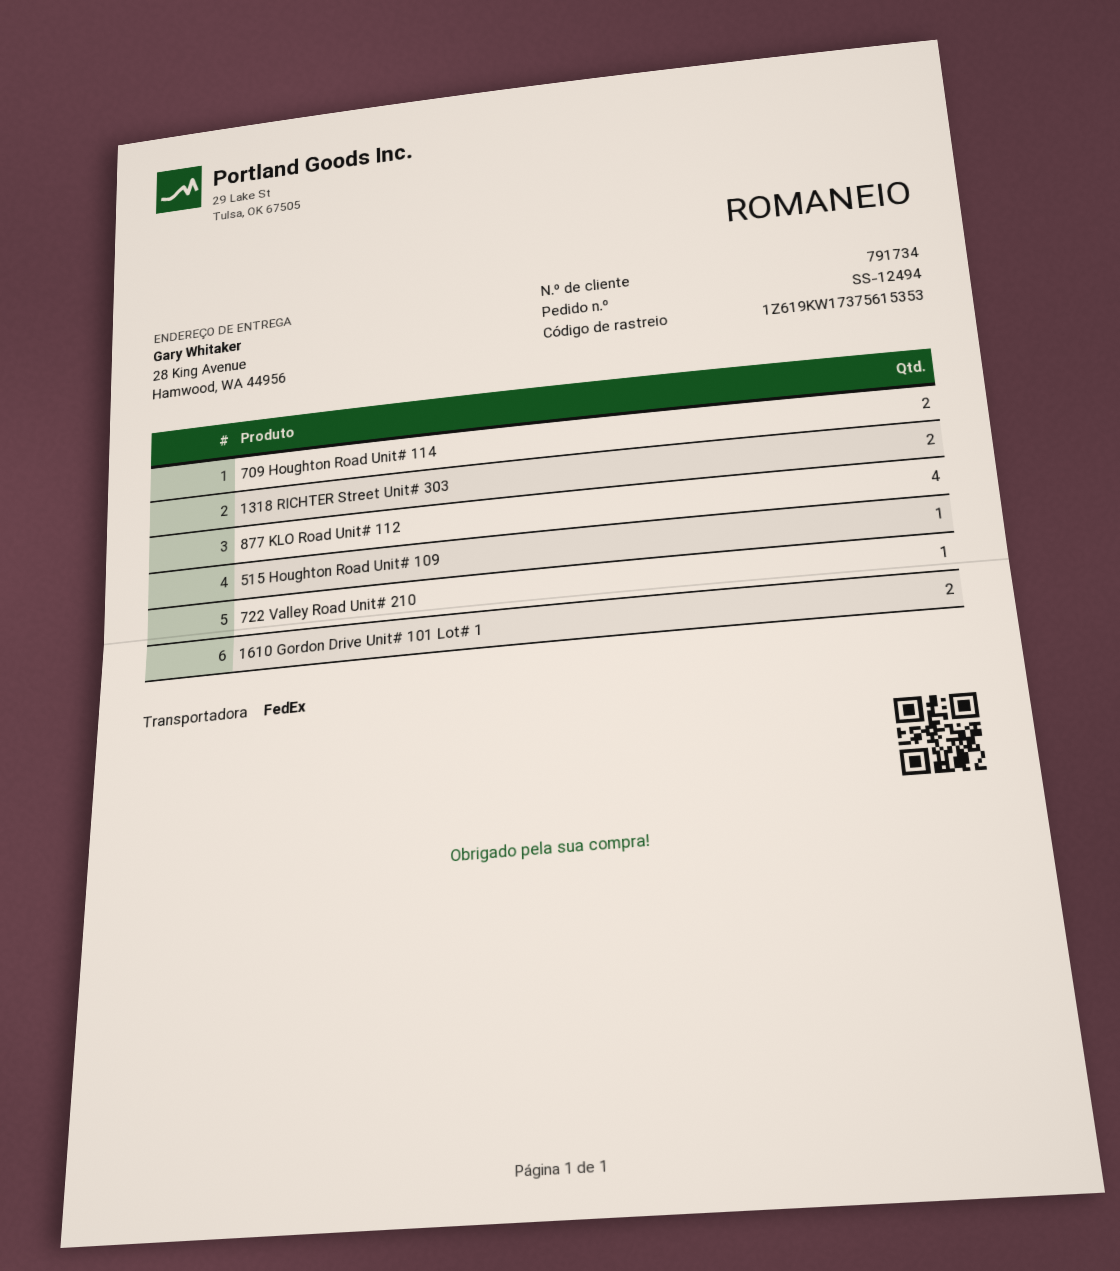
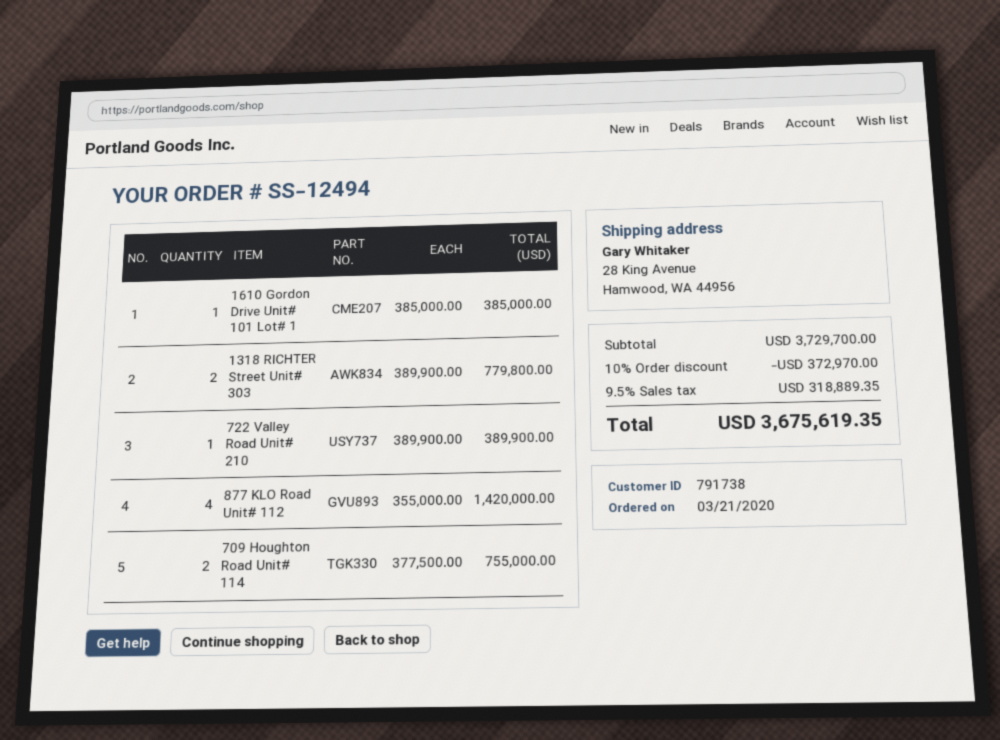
customer number: 791734 -> 791738
515 Houghton Road Unit# 109: 1 -> none
1610 Gordon Drive Unit# 101 Lot# 1: 2 -> 1

